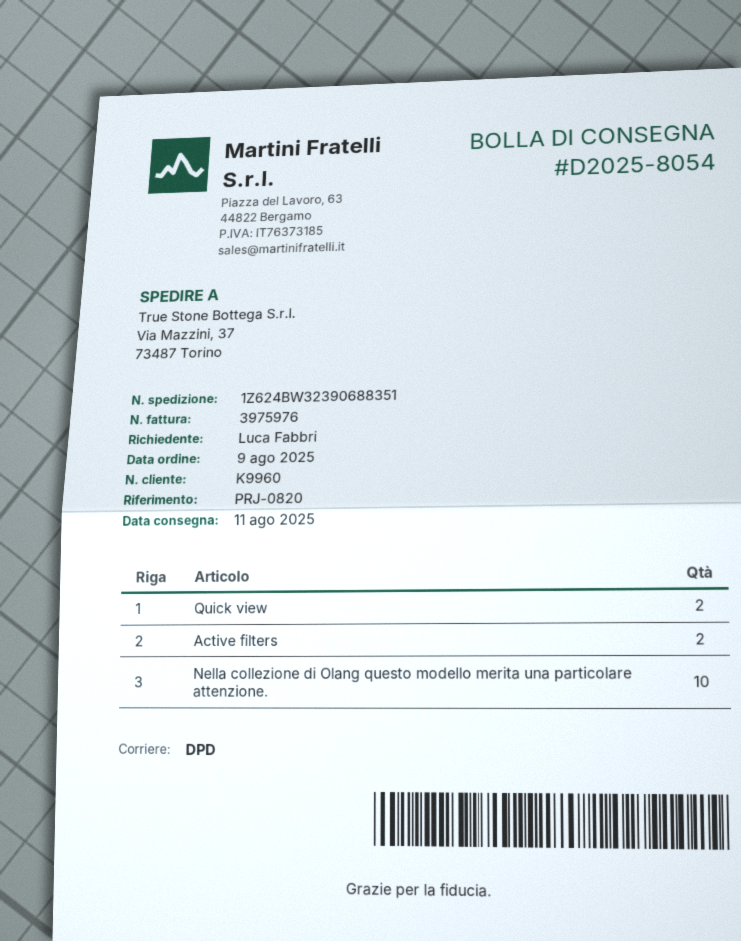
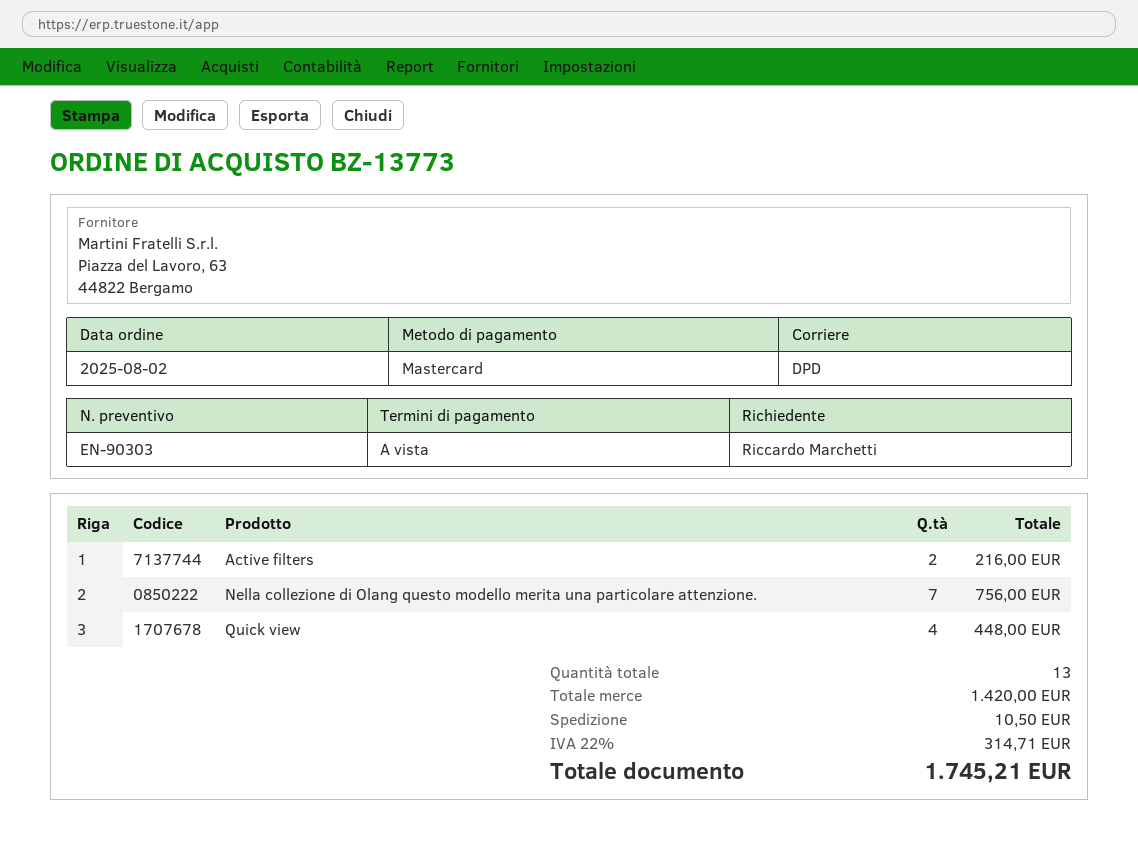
order date: 2025-08-09 -> 2025-08-02
ordered by: Luca Fabbri -> Riccardo Marchetti
Quick view: 2 -> 4
Nella collezione di Olang questo modello merita una particolare attenzione.: 10 -> 7

